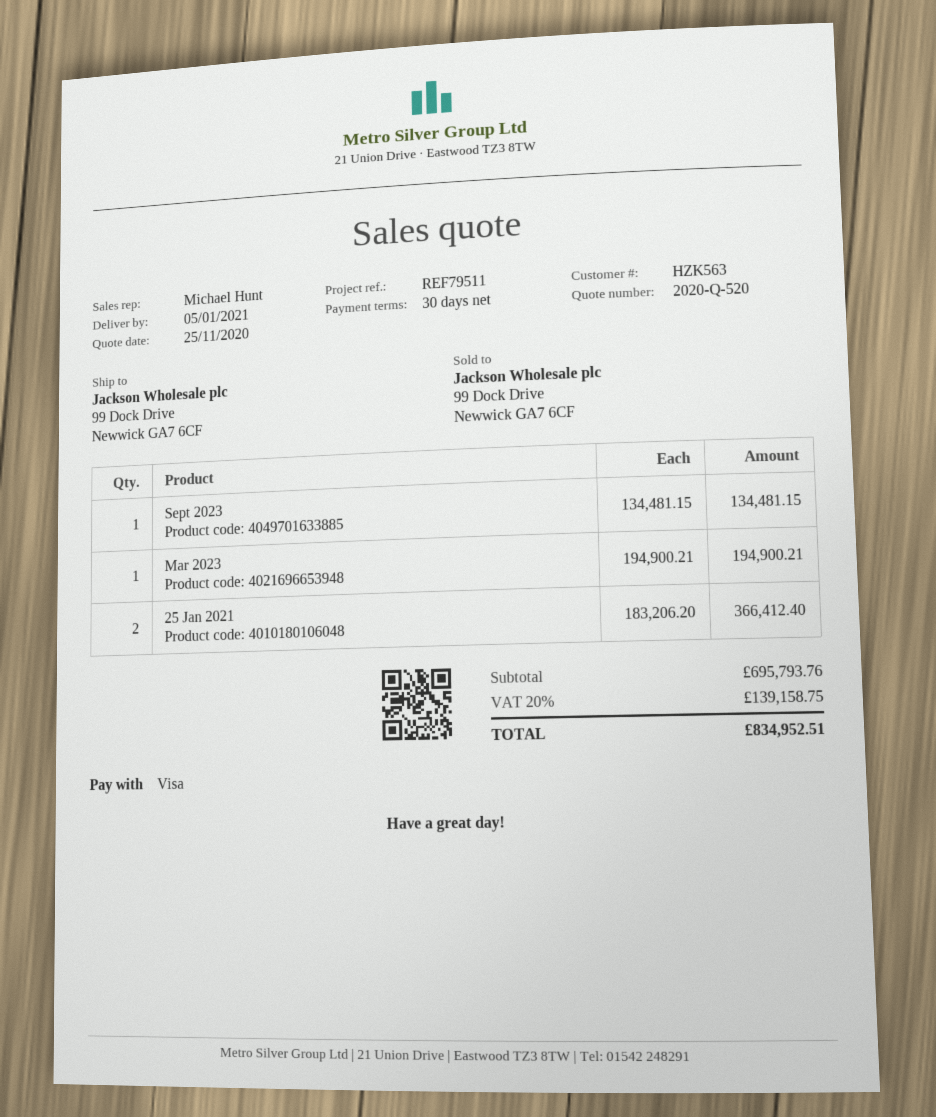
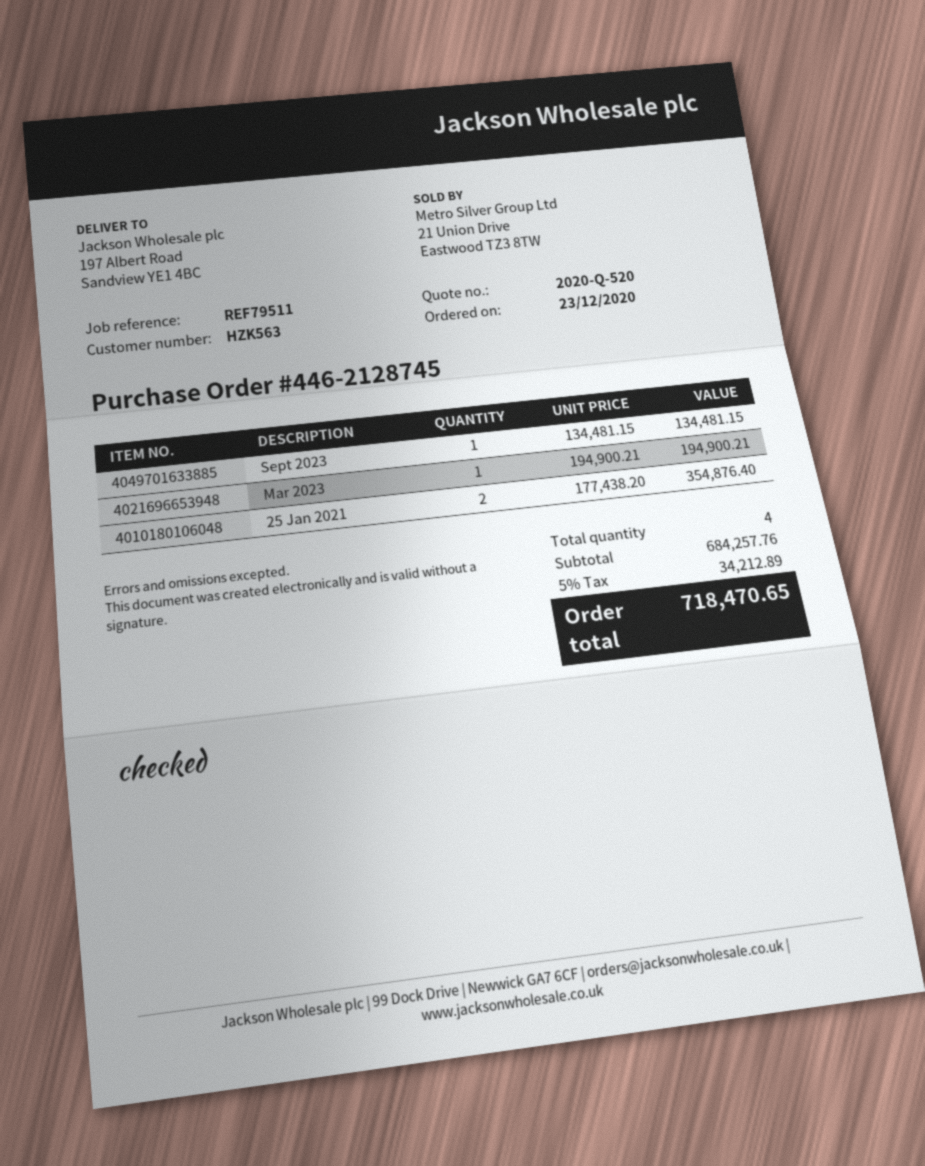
ship to: 99 Dock Drive, Newwick GA7 6CF -> 197 Albert Road, Sandview YE1 4BC
25 Jan 2021: 2 x 183206.20 = 366412.40 -> 2 x 177438.20 = 354876.40
subtotal: 695793.76 -> 684257.76
tax: 20% = 139158.75 -> 5% = 34212.89
total: 834952.51 -> 718470.65

